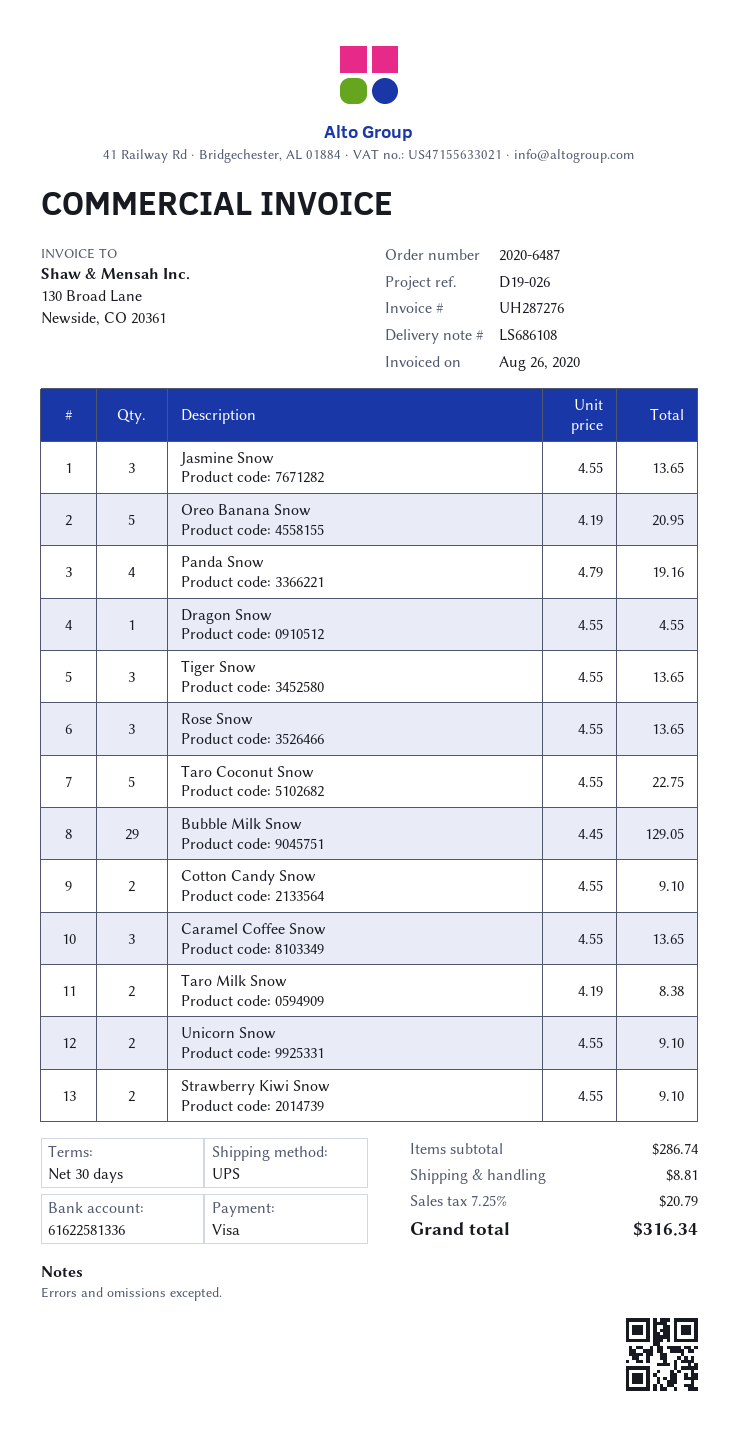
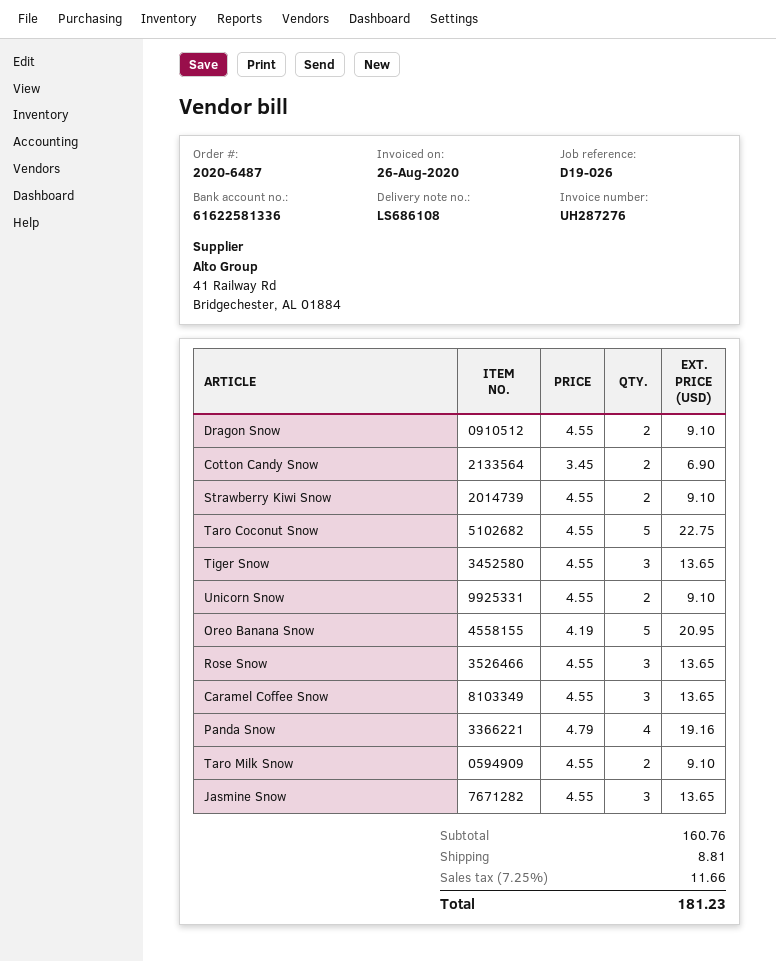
Dragon Snow: 1 x 4.55 = 4.55 -> 2 x 4.55 = 9.10
Bubble Milk Snow: 29 x 4.45 = 129.05 -> none
Cotton Candy Snow: 2 x 4.55 = 9.10 -> 2 x 3.45 = 6.90
Taro Milk Snow: 2 x 4.19 = 8.38 -> 2 x 4.55 = 9.10
subtotal: 286.74 -> 160.76
tax: 7.25% = 20.79 -> 7.25% = 11.66
total: 316.34 -> 181.23

